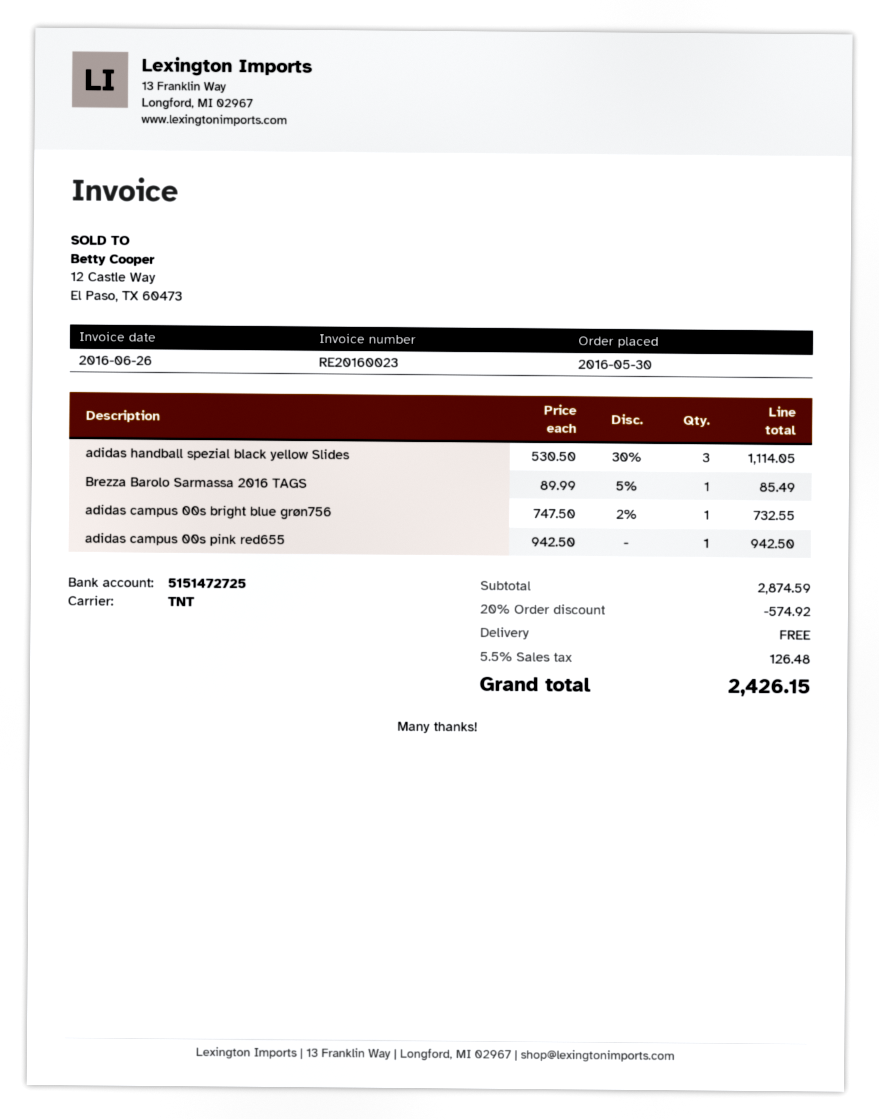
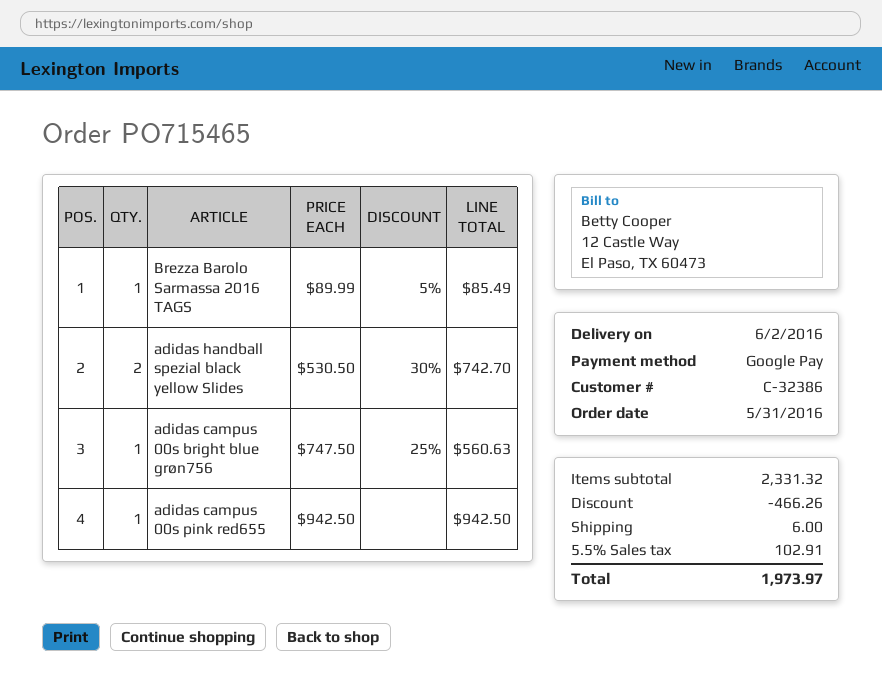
order date: 2016-05-30 -> 2016-05-31
adidas handball spezial black yellow Slides: 3 x 530.50 - 30% = 1114.05 -> 2 x 530.50 - 30% = 742.70
adidas campus 00s bright blue grøn756: 1 x 747.50 - 2% = 732.55 -> 1 x 747.50 - 25% = 560.63
subtotal: 2874.59 -> 2331.32
discount: 574.92 -> 466.26
shipping: 0.00 -> 6.00
tax: 5.5% = 126.48 -> 5.5% = 102.91
total: 2426.15 -> 1973.97

